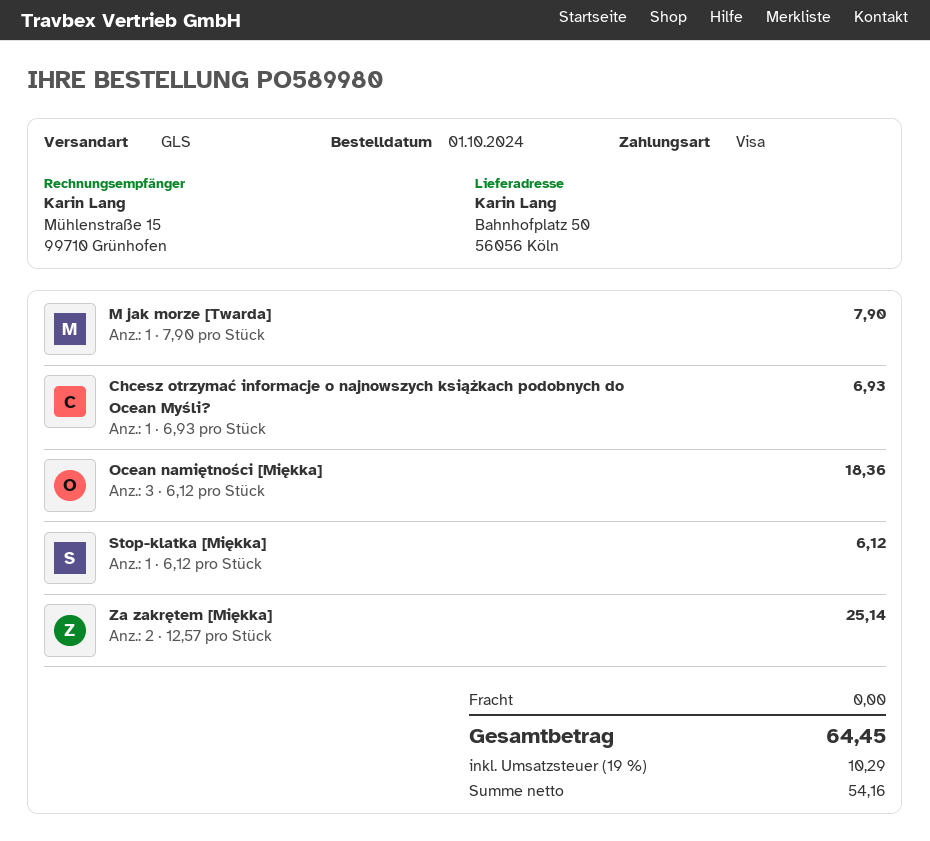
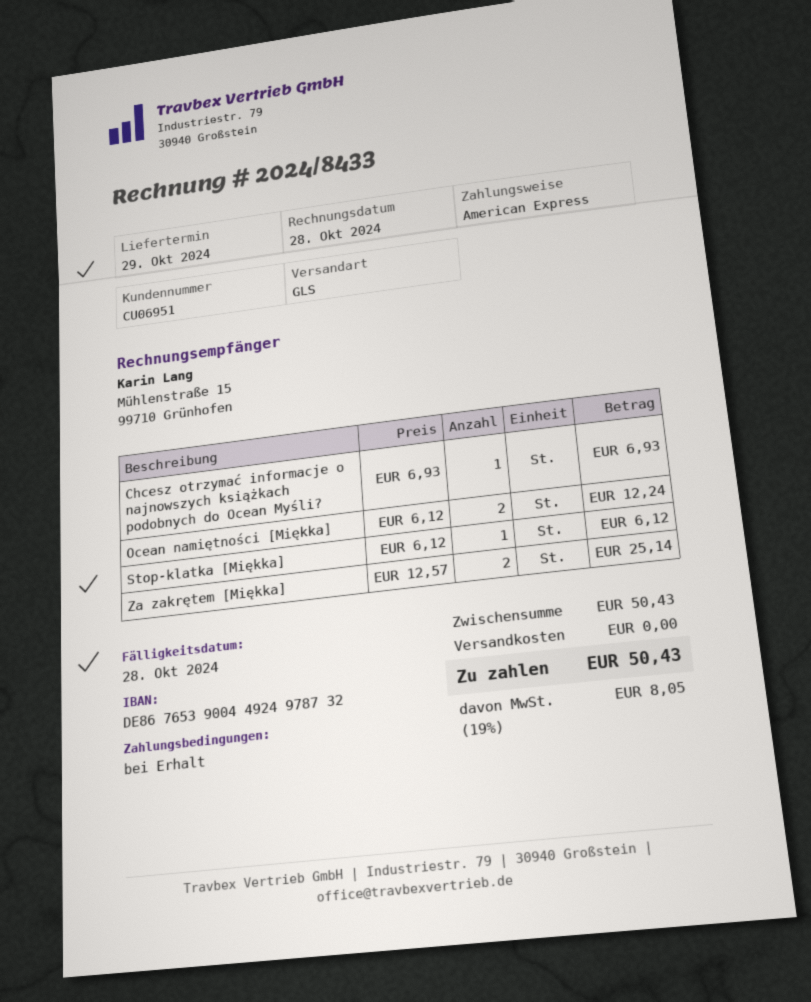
payment method: Visa -> American Express
M jak morze [Twarda]: 1 x 7.90 = 7.90 -> none
Ocean namiętności [Miękka]: 3 x 6.12 = 18.36 -> 2 x 6.12 = 12.24
tax: 19% = 10.29 -> 19% = 8.05
total: 64.45 -> 50.43

